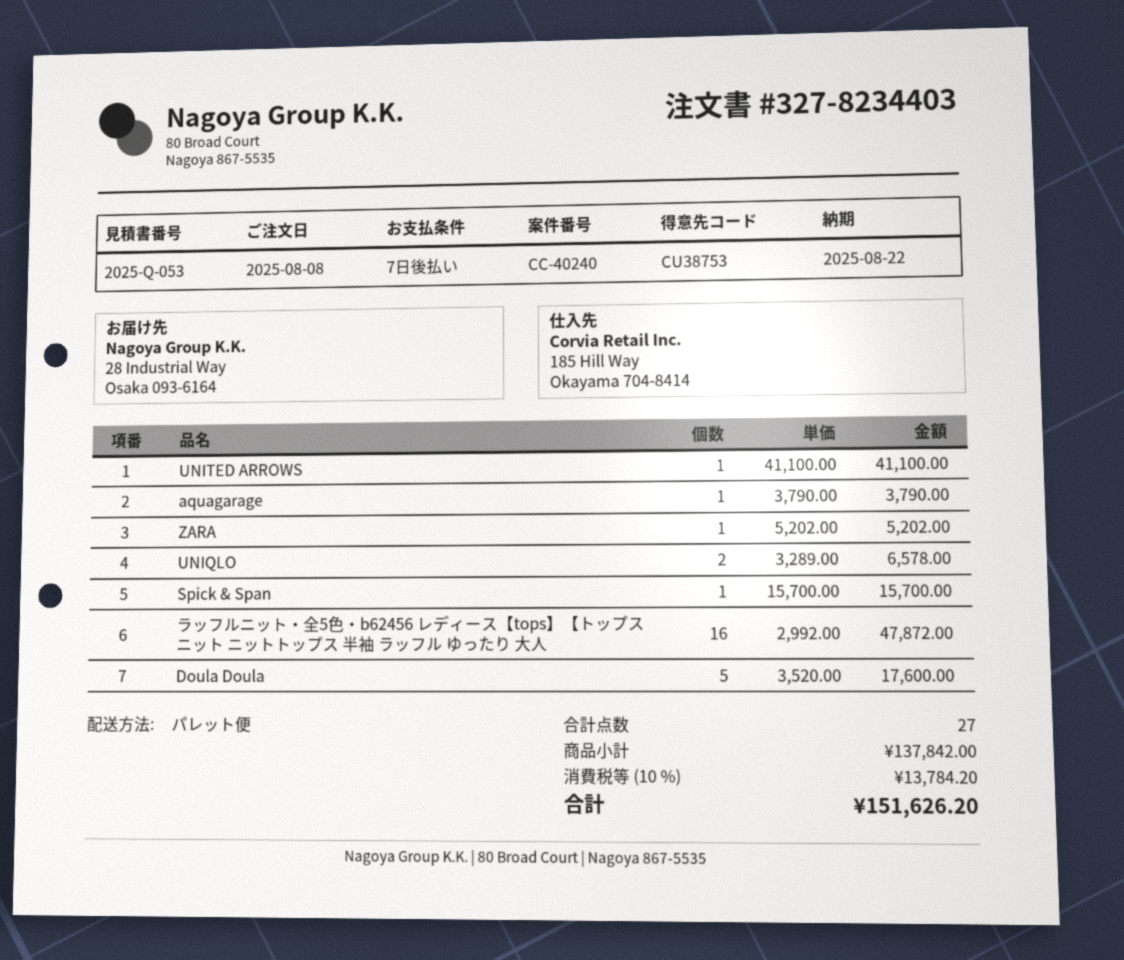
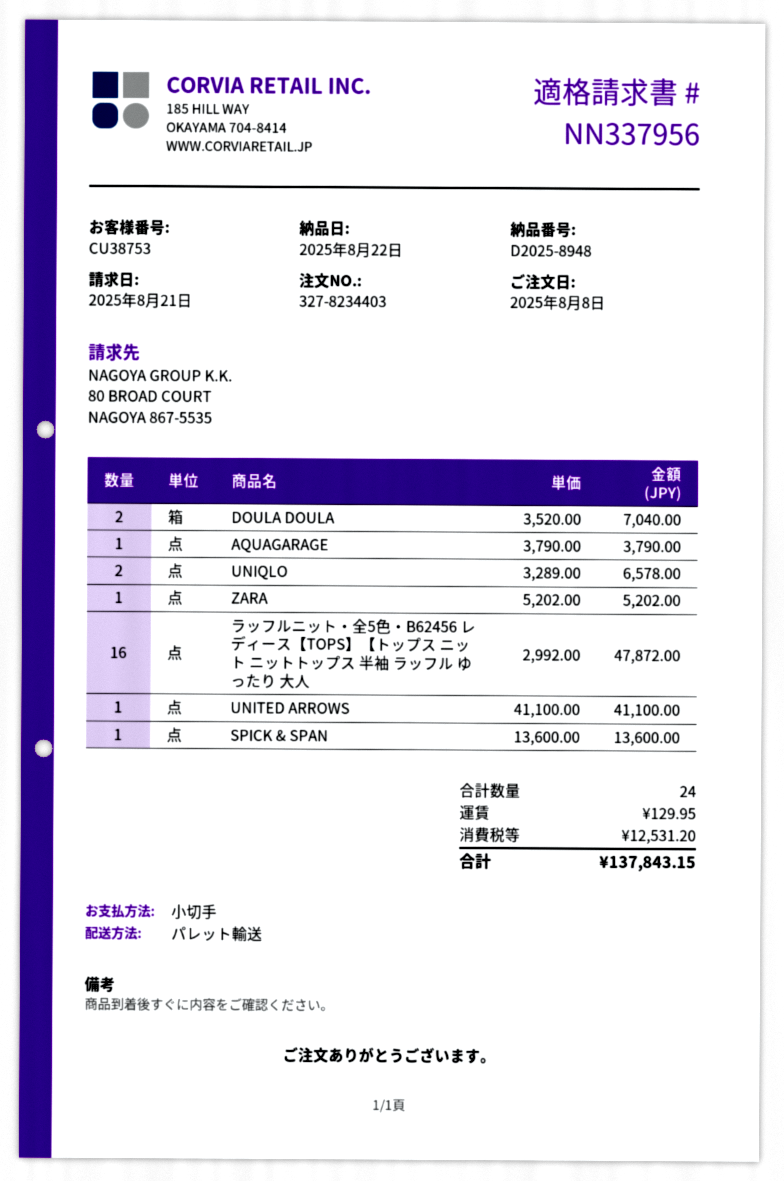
Spick & Span: 1 x 15700.00 = 15700.00 -> 1 x 13600.00 = 13600.00
Doula Doula: 5 x 3520.00 = 17600.00 -> 2 x 3520.00 = 7040.00
total quantity: 27 -> 24
shipping: none -> 129.95
tax: 13784.20 -> 12531.20
total: 151626.20 -> 137843.15

